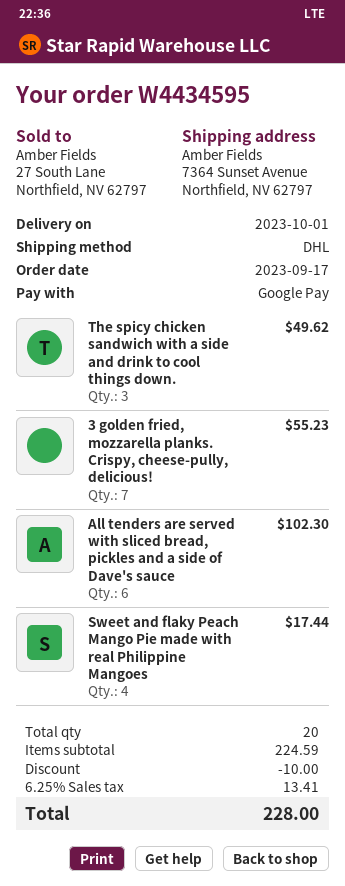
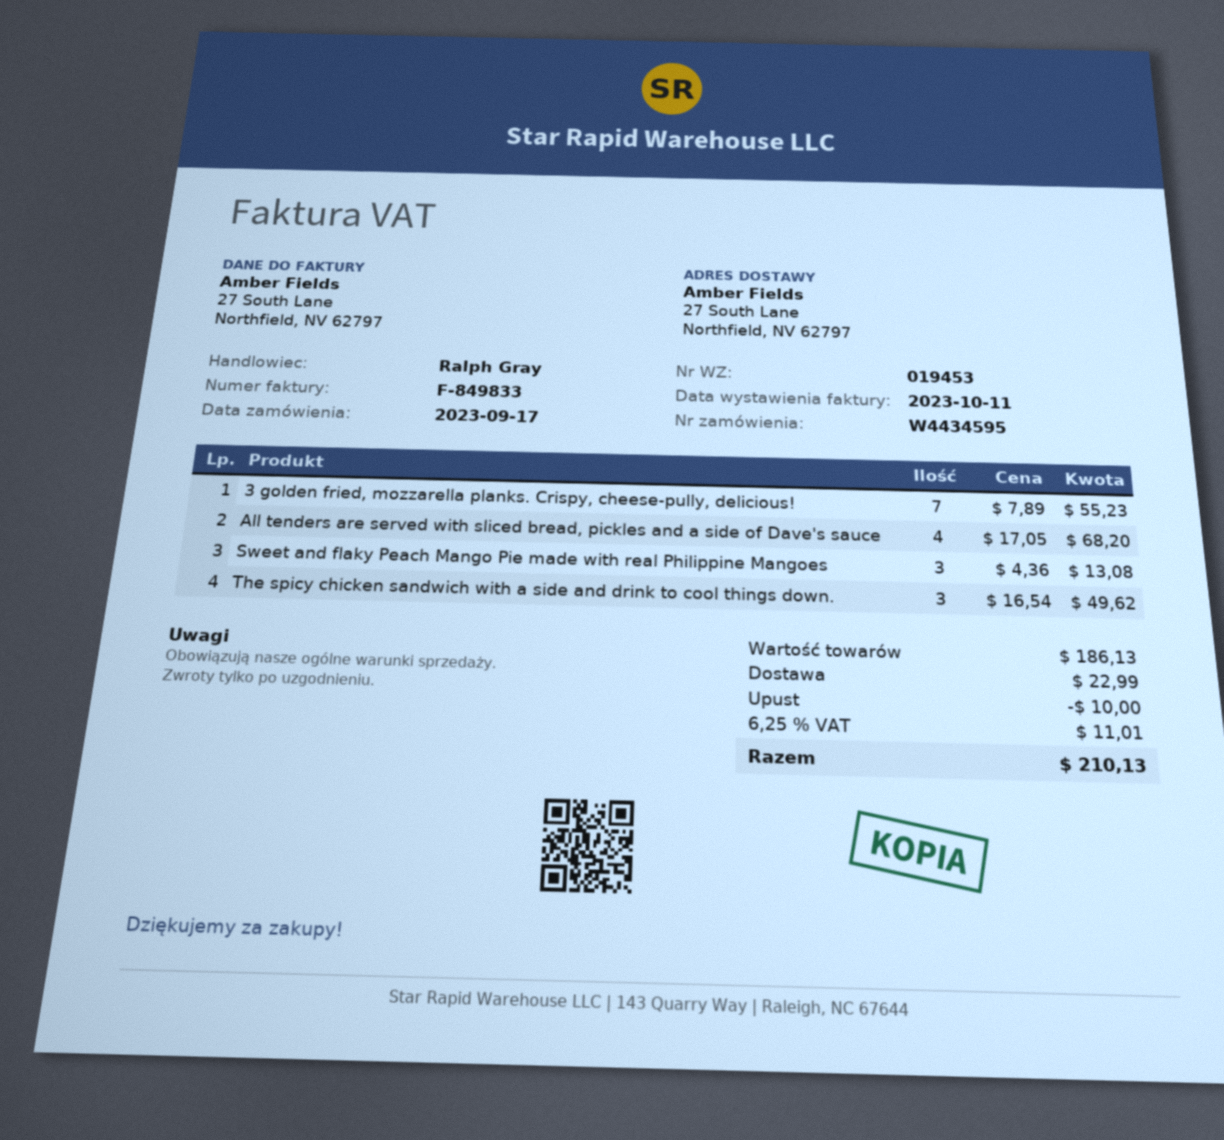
ship to: 7364 Sunset Avenue, Northfield, NV 62797 -> 27 South Lane, Northfield, NV 62797
All tenders are served with sliced bread, pickles and a side of Dave's sauce: 6 for 102.30 -> 4 for 68.20
Sweet and flaky Peach Mango Pie made with real Philippine Mangoes: 4 for 17.44 -> 3 for 13.08
subtotal: 224.59 -> 186.13
shipping: none -> 22.99
tax: 6.25% = 13.41 -> 6.25% = 11.01
total: 228.00 -> 210.13

